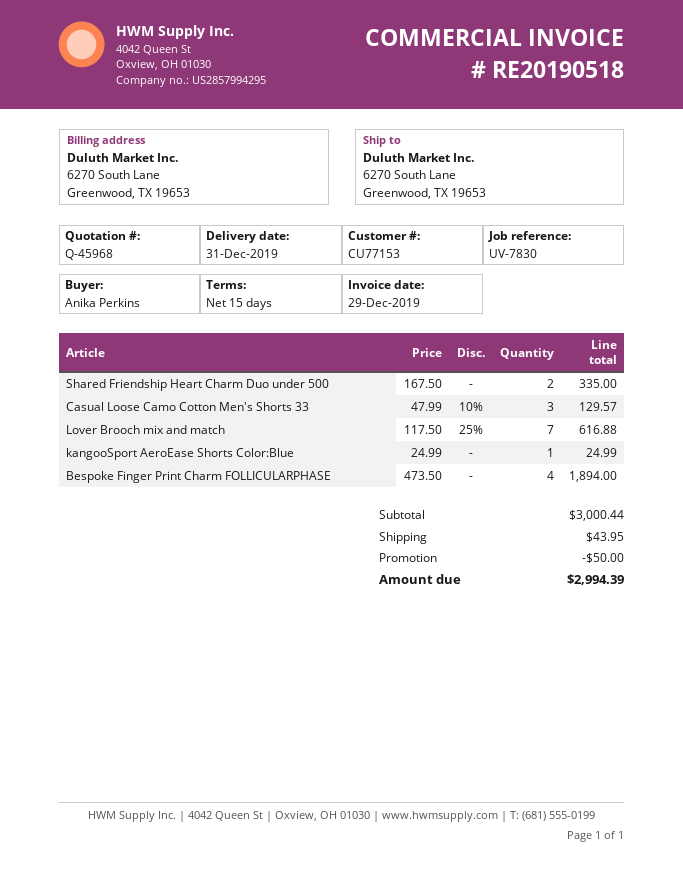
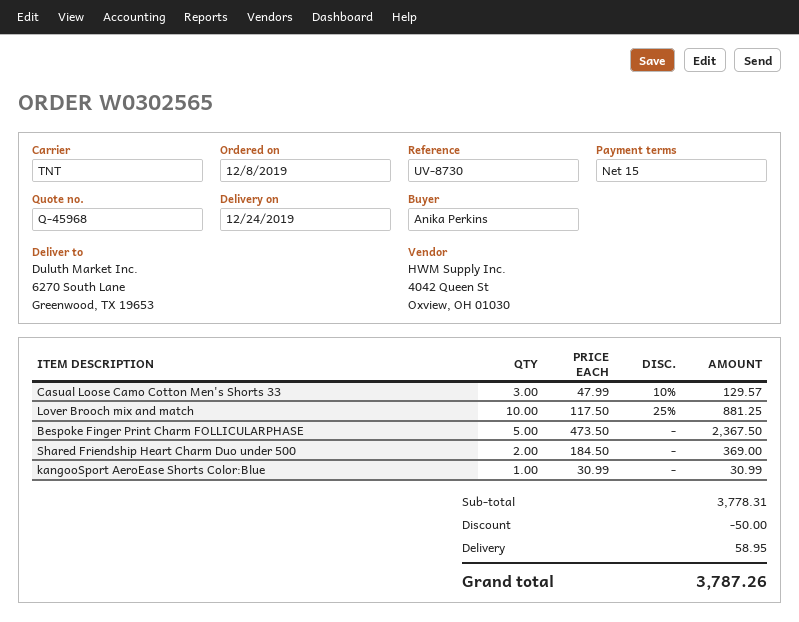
delivery date: 2019-12-31 -> 2019-12-24
reference: UV-7830 -> UV-8730
Shared Friendship Heart Charm Duo under 500: 2 x 167.50 = 335.00 -> 2 x 184.50 = 369.00
Lover Brooch mix and match: 7 x 117.50 - 25% = 616.88 -> 10 x 117.50 - 25% = 881.25
kangooSport AeroEase Shorts Color:Blue: 1 x 24.99 = 24.99 -> 1 x 30.99 = 30.99
Bespoke Finger Print Charm FOLLICULARPHASE: 4 x 473.50 = 1894.00 -> 5 x 473.50 = 2367.50
subtotal: 3000.44 -> 3778.31
shipping: 43.95 -> 58.95
total: 2994.39 -> 3787.26

